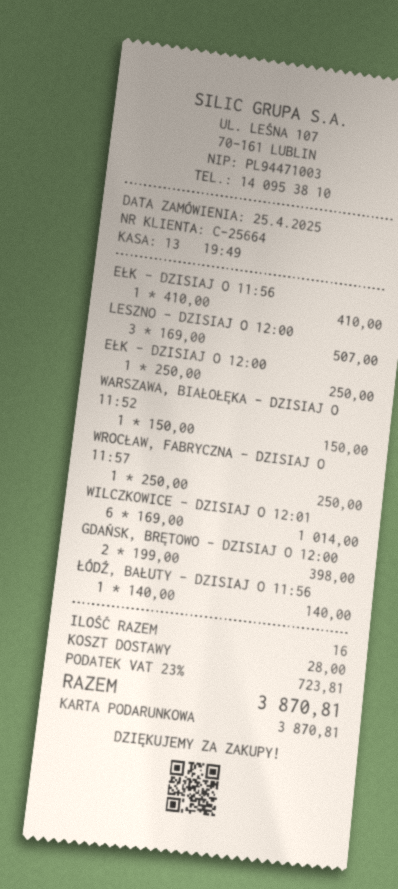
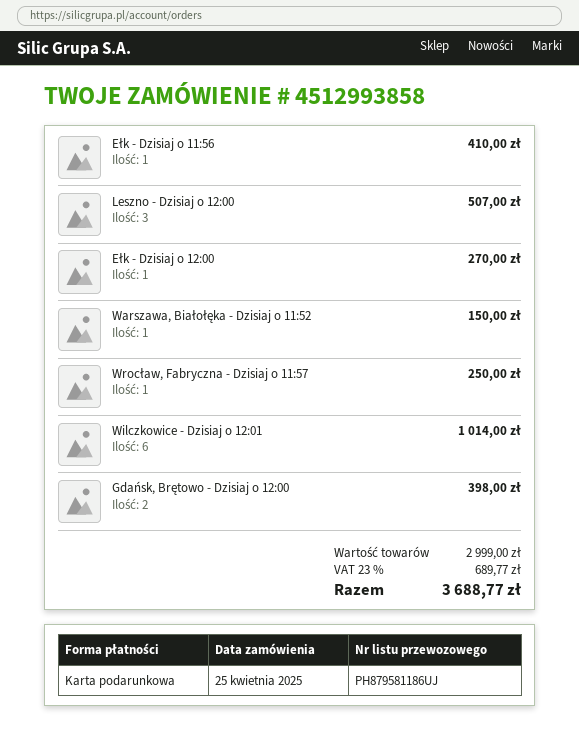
EŁK - DZISIAJ O 12:00: 1 for 250.00 -> 1 for 270.00
ŁÓDŹ, BAŁUTY - DZISIAJ O 11:56: 1 for 140.00 -> none
shipping: 28.00 -> none
tax: 23% = 723.81 -> 23% = 689.77
total: 3870.81 -> 3688.77

